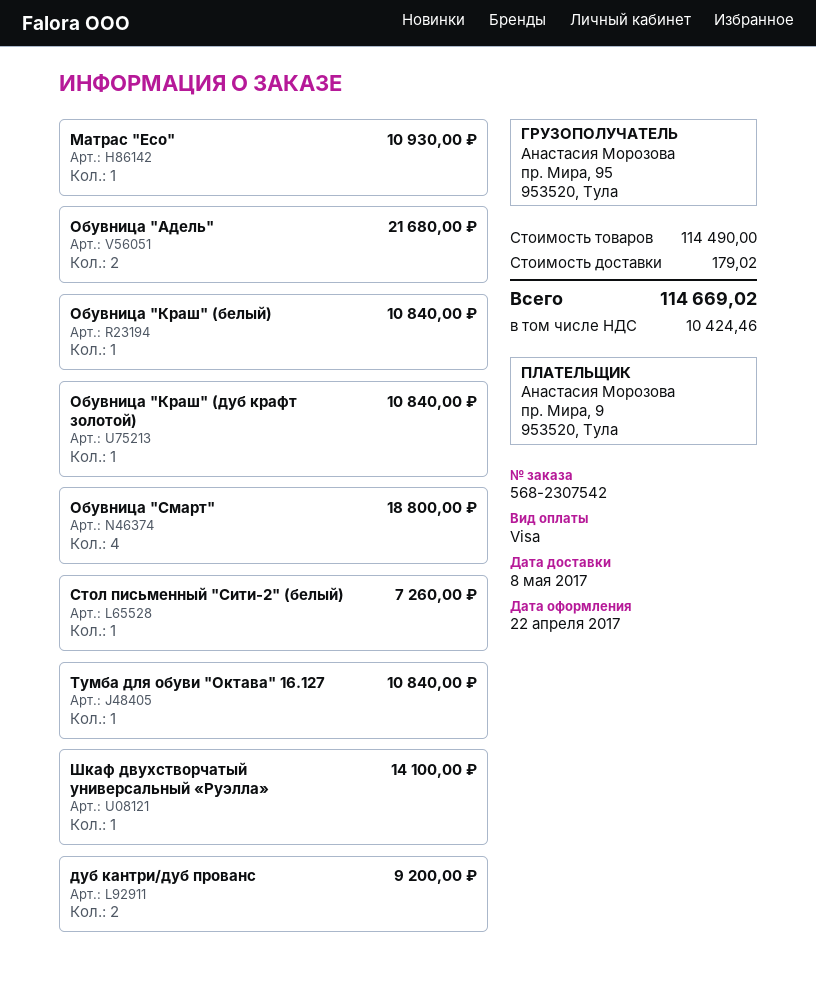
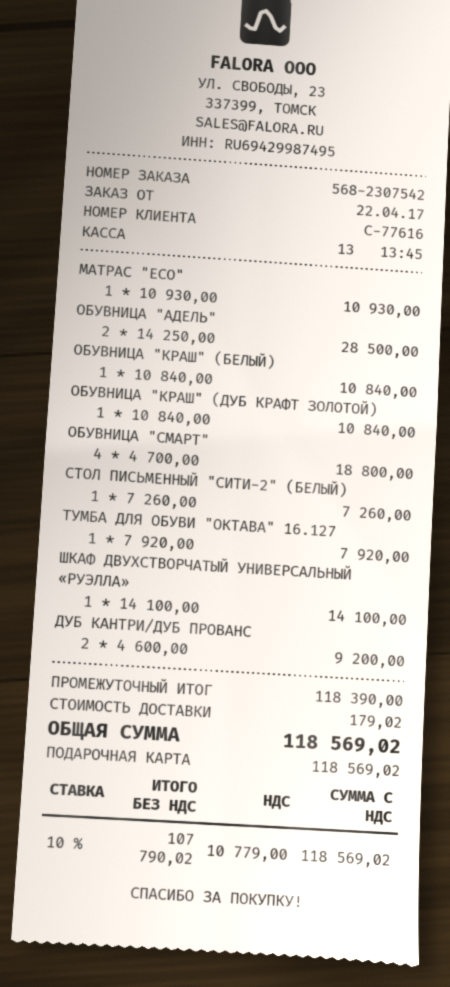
payment method: Visa -> gift card
Обувница "Адель": 2 for 21680.00 -> 2 for 28500.00
Тумба для обуви "Октава" 16.127: 1 for 10840.00 -> 1 for 7920.00
subtotal: 114490.00 -> 118390.00
tax: 10424.46 -> 10779.00
total: 114669.02 -> 118569.02

